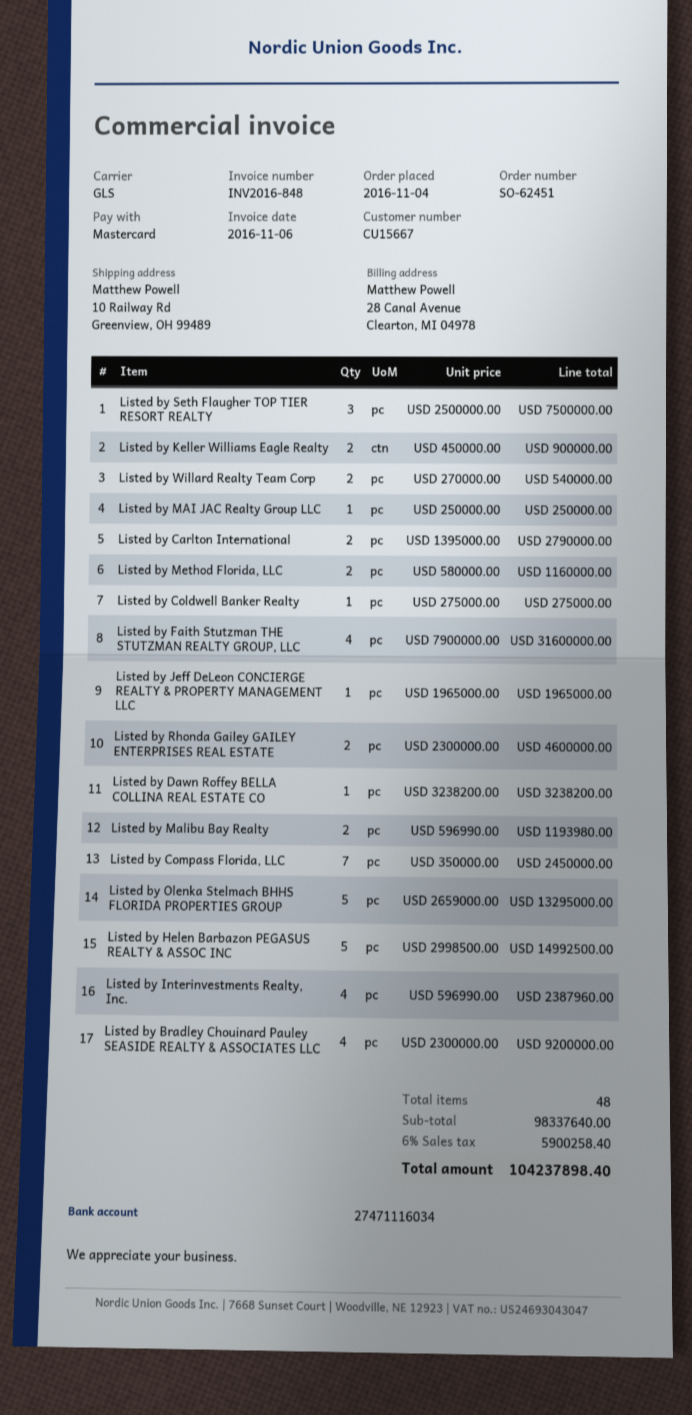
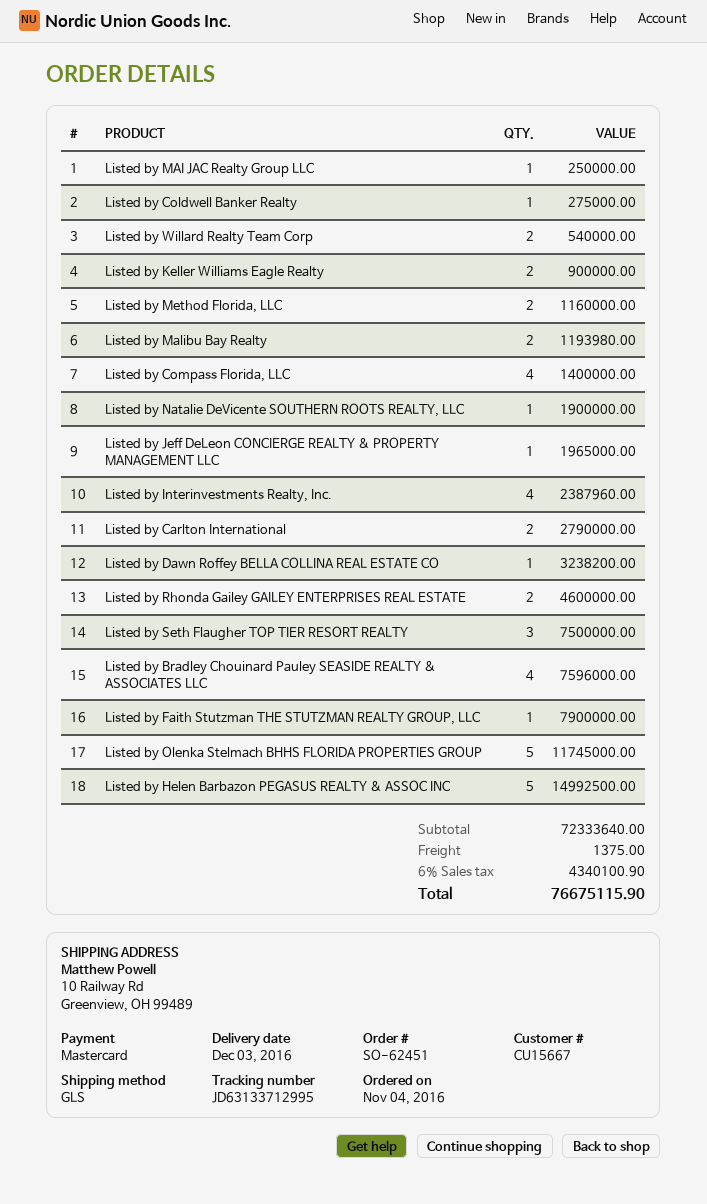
Listed by Faith Stutzman THE STUTZMAN REALTY GROUP, LLC: 4 for 31600000.00 -> 1 for 7900000.00
Listed by Compass Florida, LLC: 7 for 2450000.00 -> 4 for 1400000.00
Listed by Olenka Stelmach BHHS FLORIDA PROPERTIES GROUP: 5 for 13295000.00 -> 5 for 11745000.00
Listed by Bradley Chouinard Pauley SEASIDE REALTY & ASSOCIATES LLC: 4 for 9200000.00 -> 4 for 7596000.00
Listed by Natalie DeVicente SOUTHERN ROOTS REALTY, LLC: none -> 1 for 1900000.00
subtotal: 98337640.00 -> 72333640.00
shipping: none -> 1375.00
tax: 6% = 5900258.40 -> 6% = 4340100.90
total: 104237898.40 -> 76675115.90

